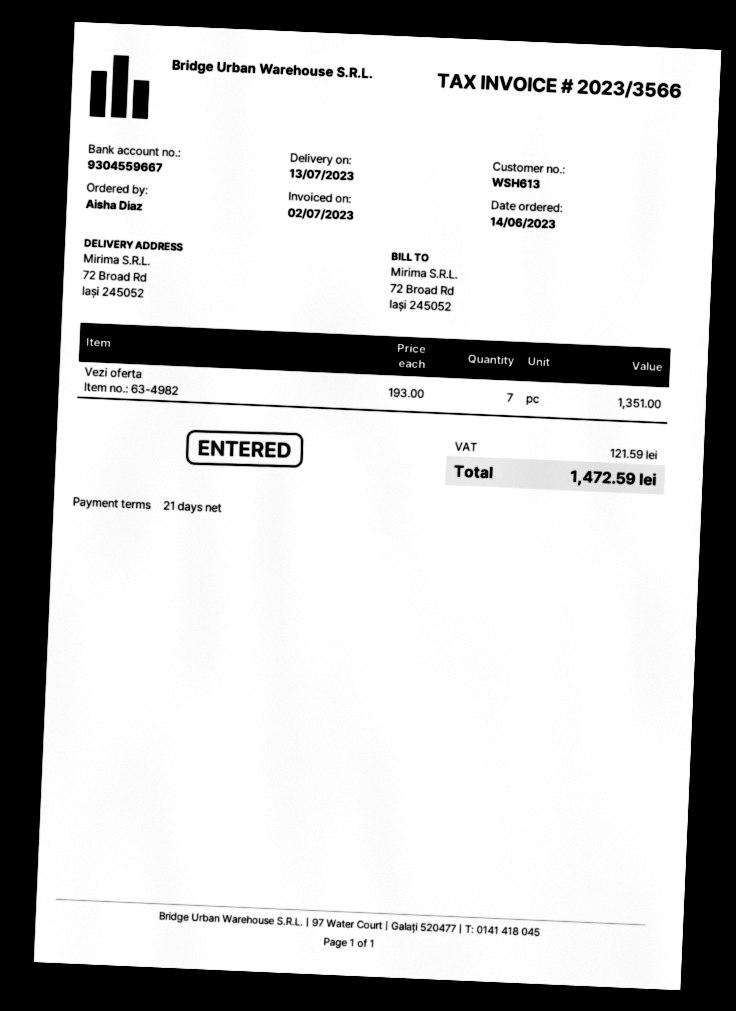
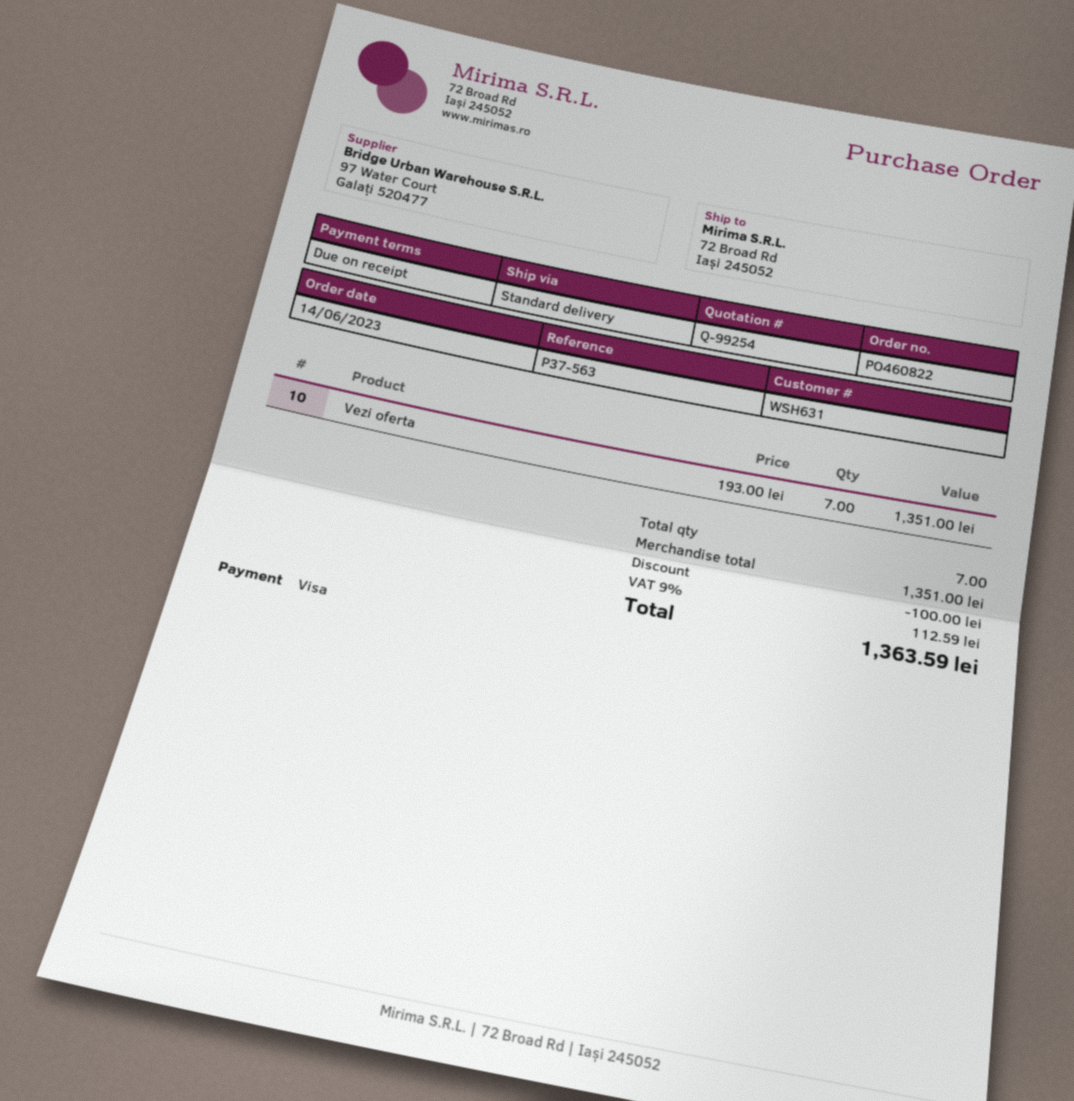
payment terms: 21 days -> on receipt
customer number: WSH613 -> WSH631
discount: none -> 100.00
tax: 121.59 -> 112.59
total: 1472.59 -> 1363.59

